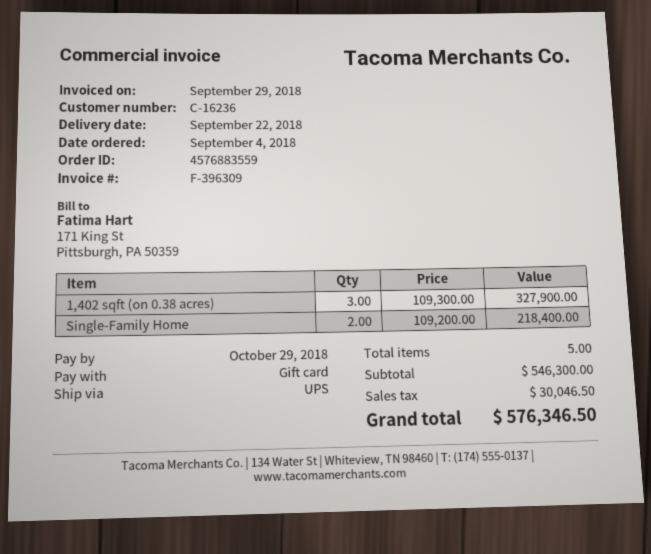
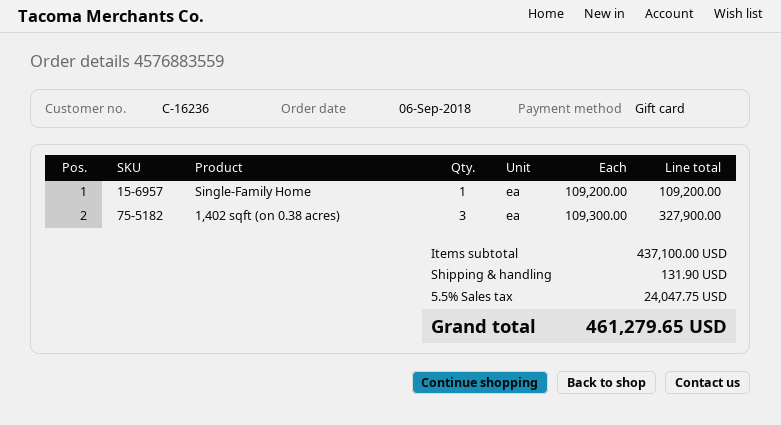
order date: 2018-09-04 -> 2018-09-06
Single-Family Home: 2 x 109200.00 = 218400.00 -> 1 x 109200.00 = 109200.00
subtotal: 546300.00 -> 437100.00
shipping: none -> 131.90
tax: 30046.50 -> 24047.75
total: 576346.50 -> 461279.65

